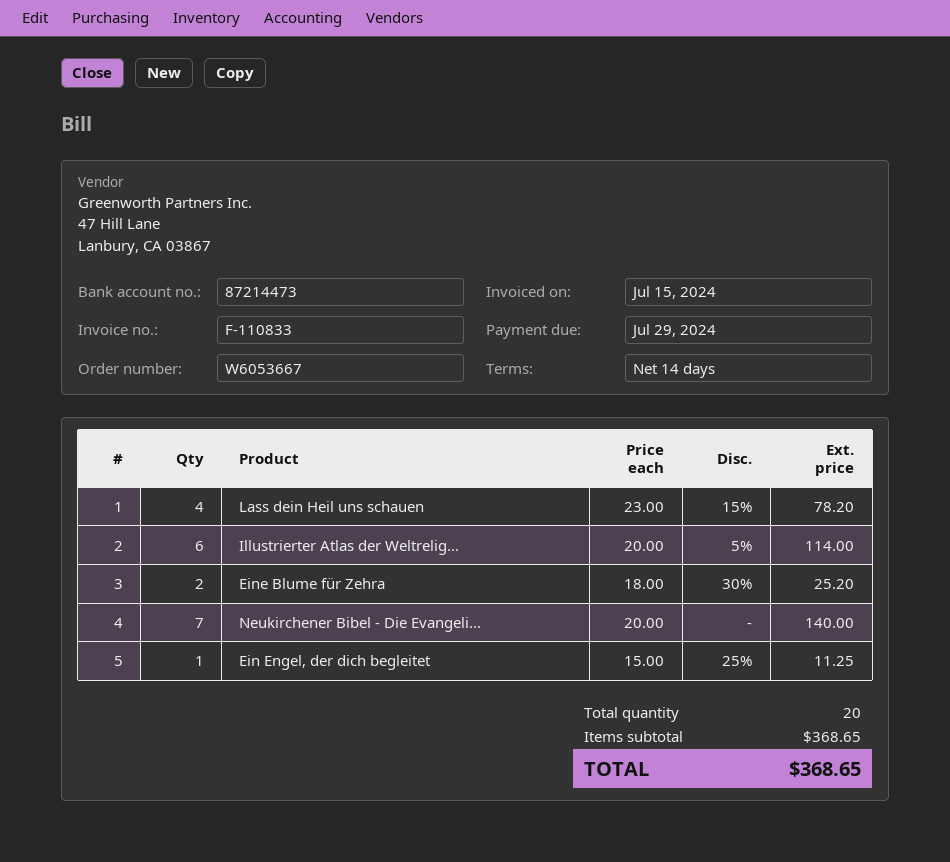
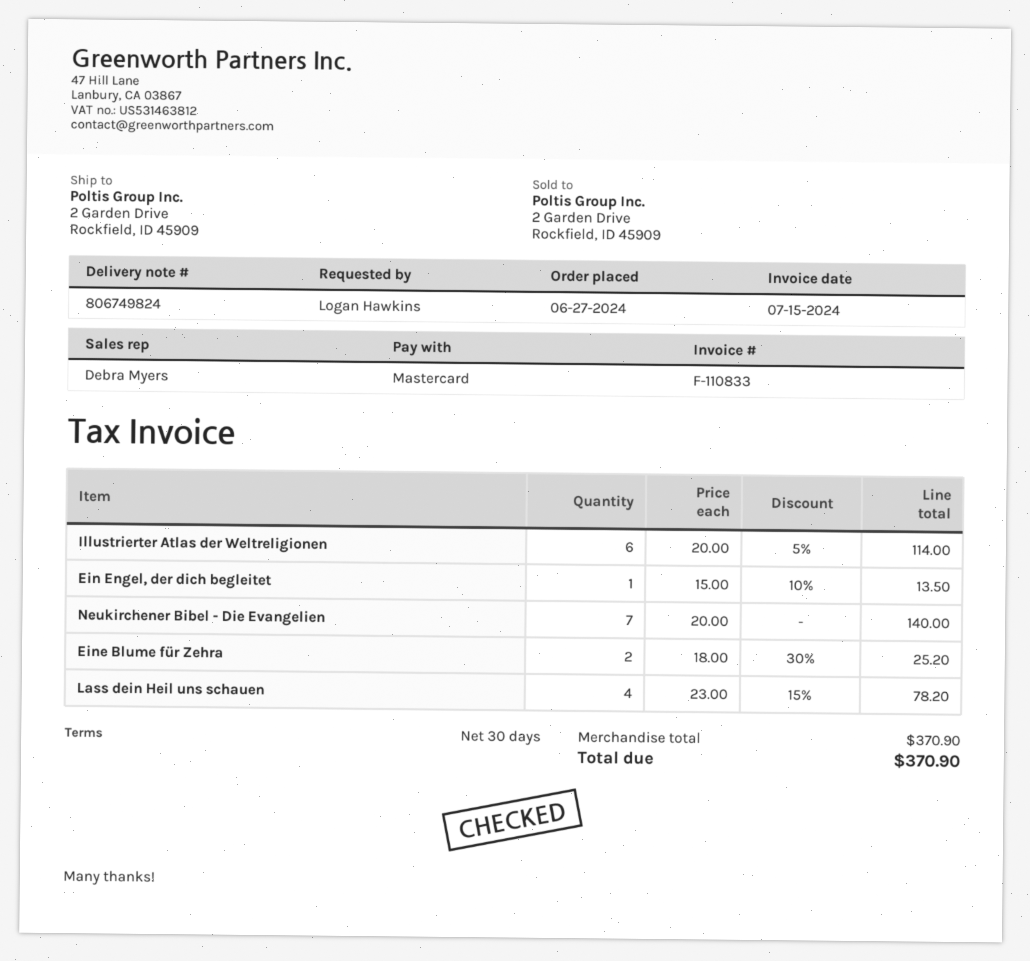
payment terms: 14 days -> 30 days
Ein Engel, der dich begleitet: 1 x 15.00 - 25% = 11.25 -> 1 x 15.00 - 10% = 13.50
subtotal: 368.65 -> 370.90
total: 368.65 -> 370.90

